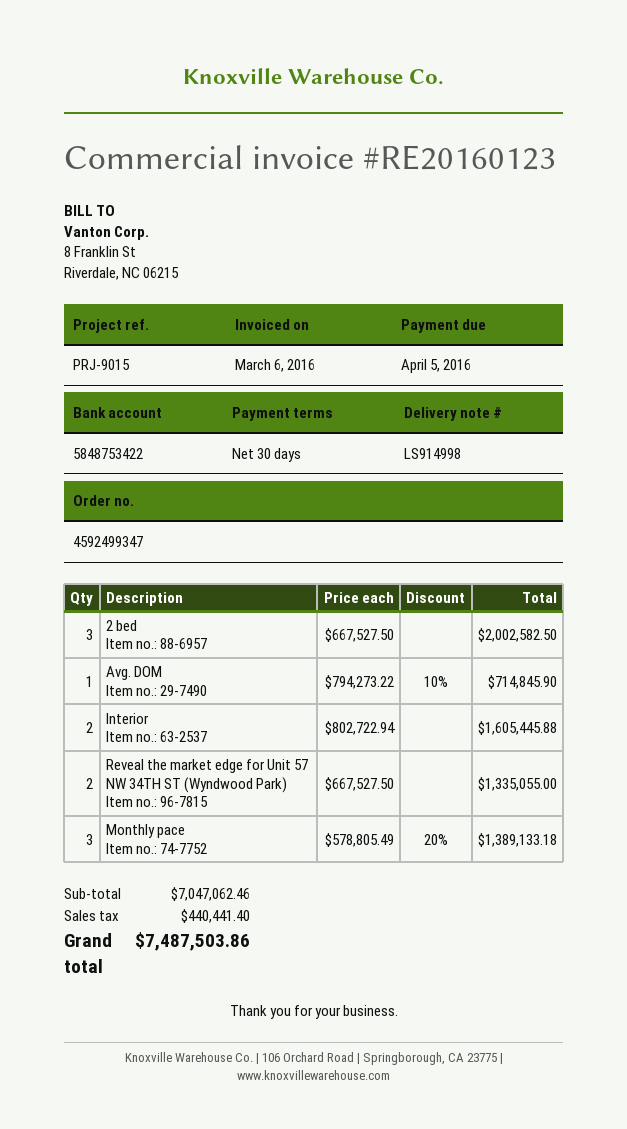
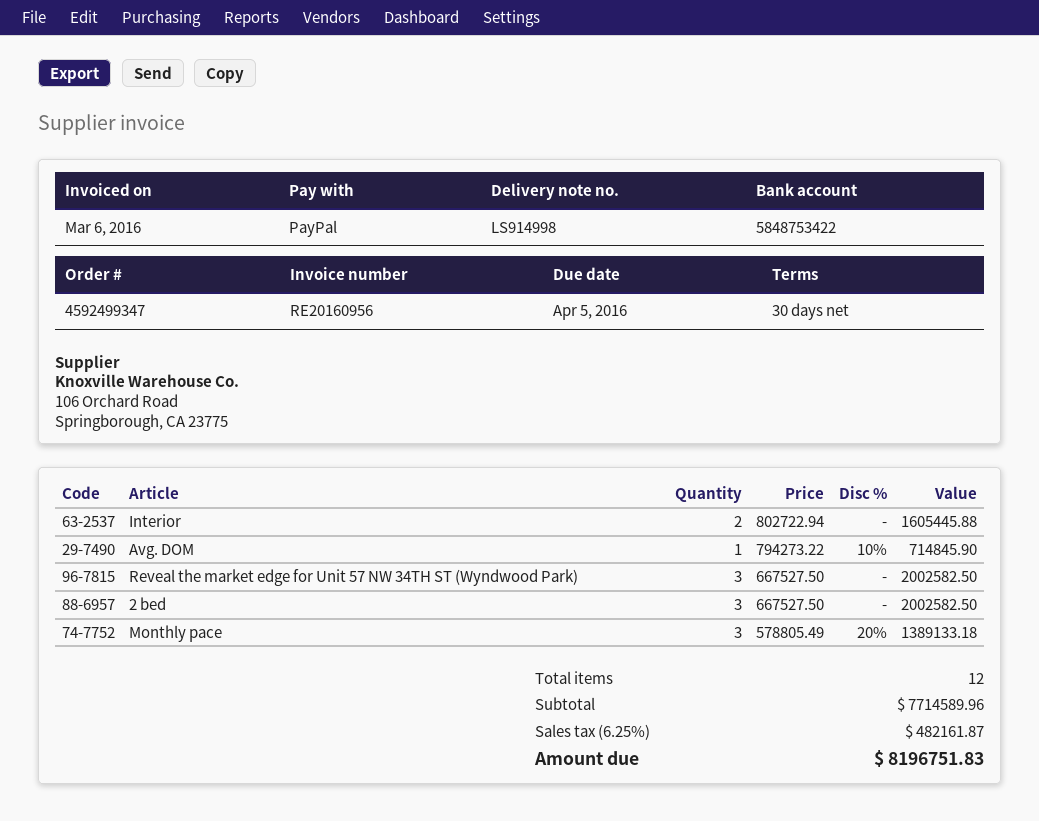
invoice number: RE20160123 -> RE20160956
Reveal the market edge for Unit 57 NW 34TH ST (Wyndwood Park): 2 x 667527.50 = 1335055.00 -> 3 x 667527.50 = 2002582.50
subtotal: 7047062.46 -> 7714589.96
tax: 440441.40 -> 482161.87
total: 7487503.86 -> 8196751.83

